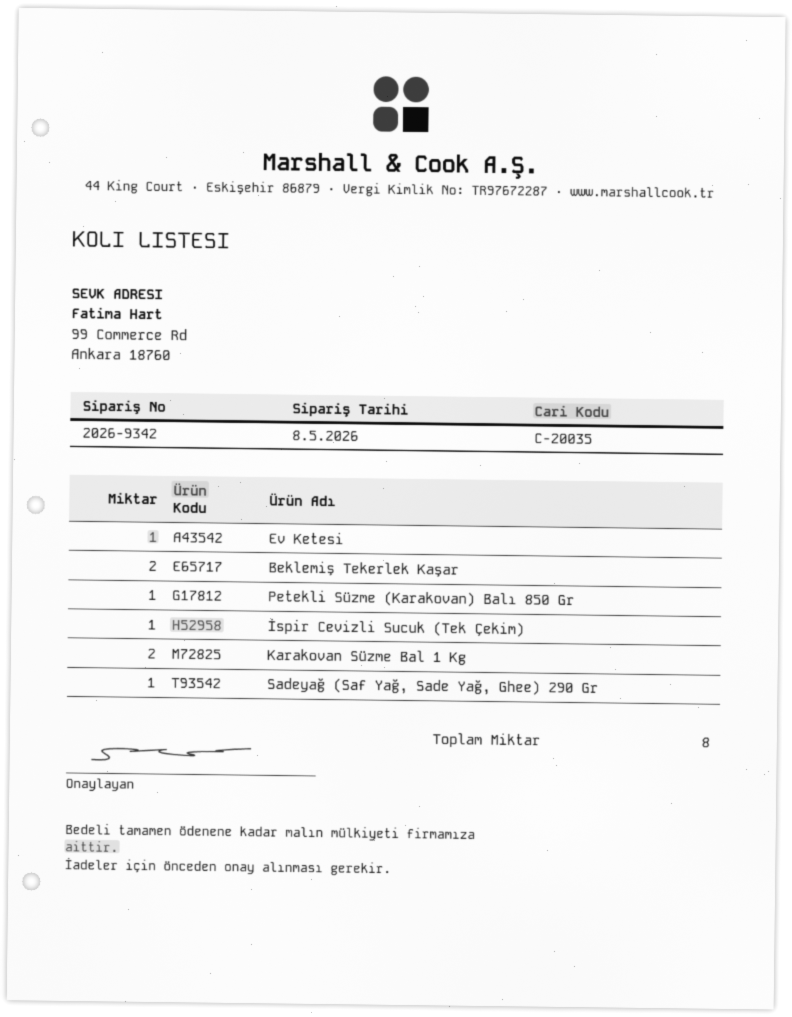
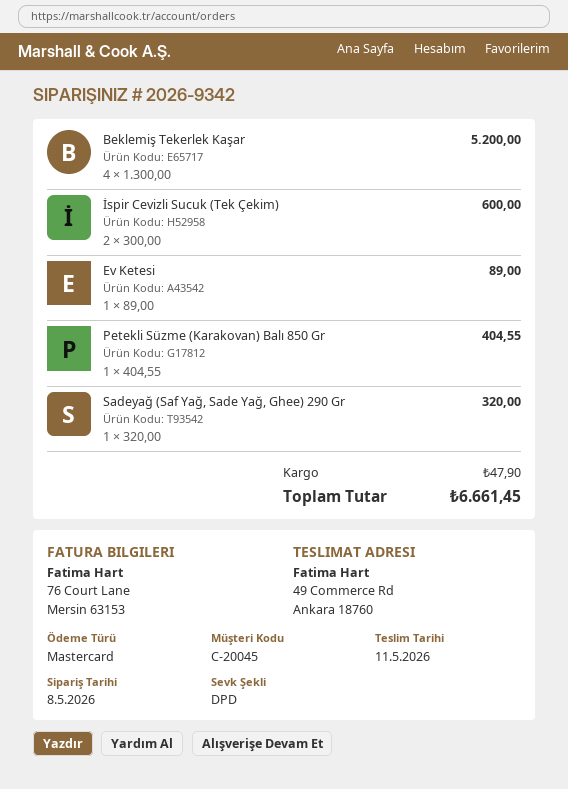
customer number: C-20035 -> C-20045
ship to: 99 Commerce Rd, Ankara 18760 -> 49 Commerce Rd, Ankara 18760
Beklemiş Tekerlek Kaşar: 2 -> 4
İspir Cevizli Sucuk (Tek Çekim): 1 -> 2
Karakovan Süzme Bal 1 Kg: 2 -> none

